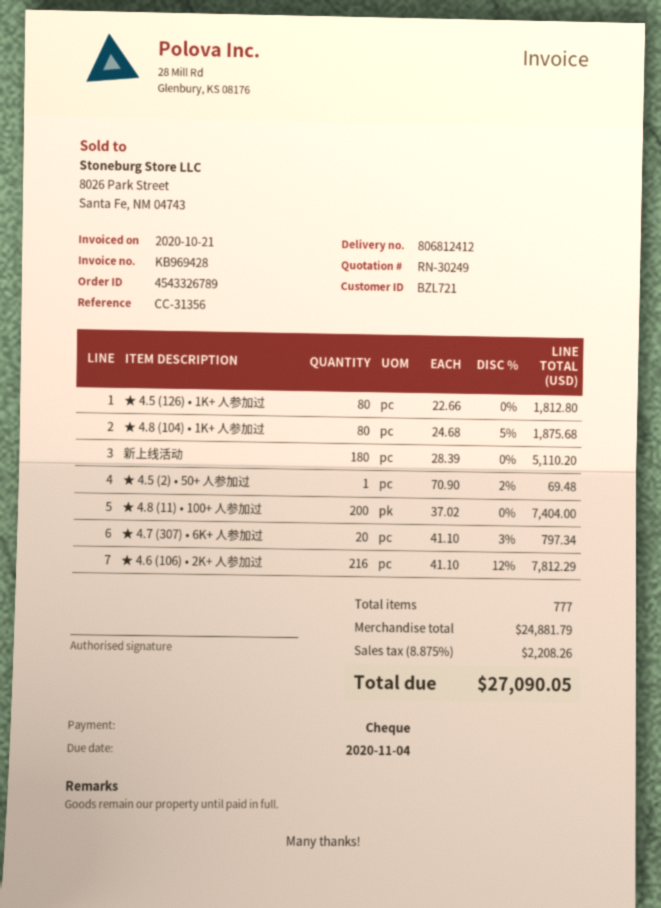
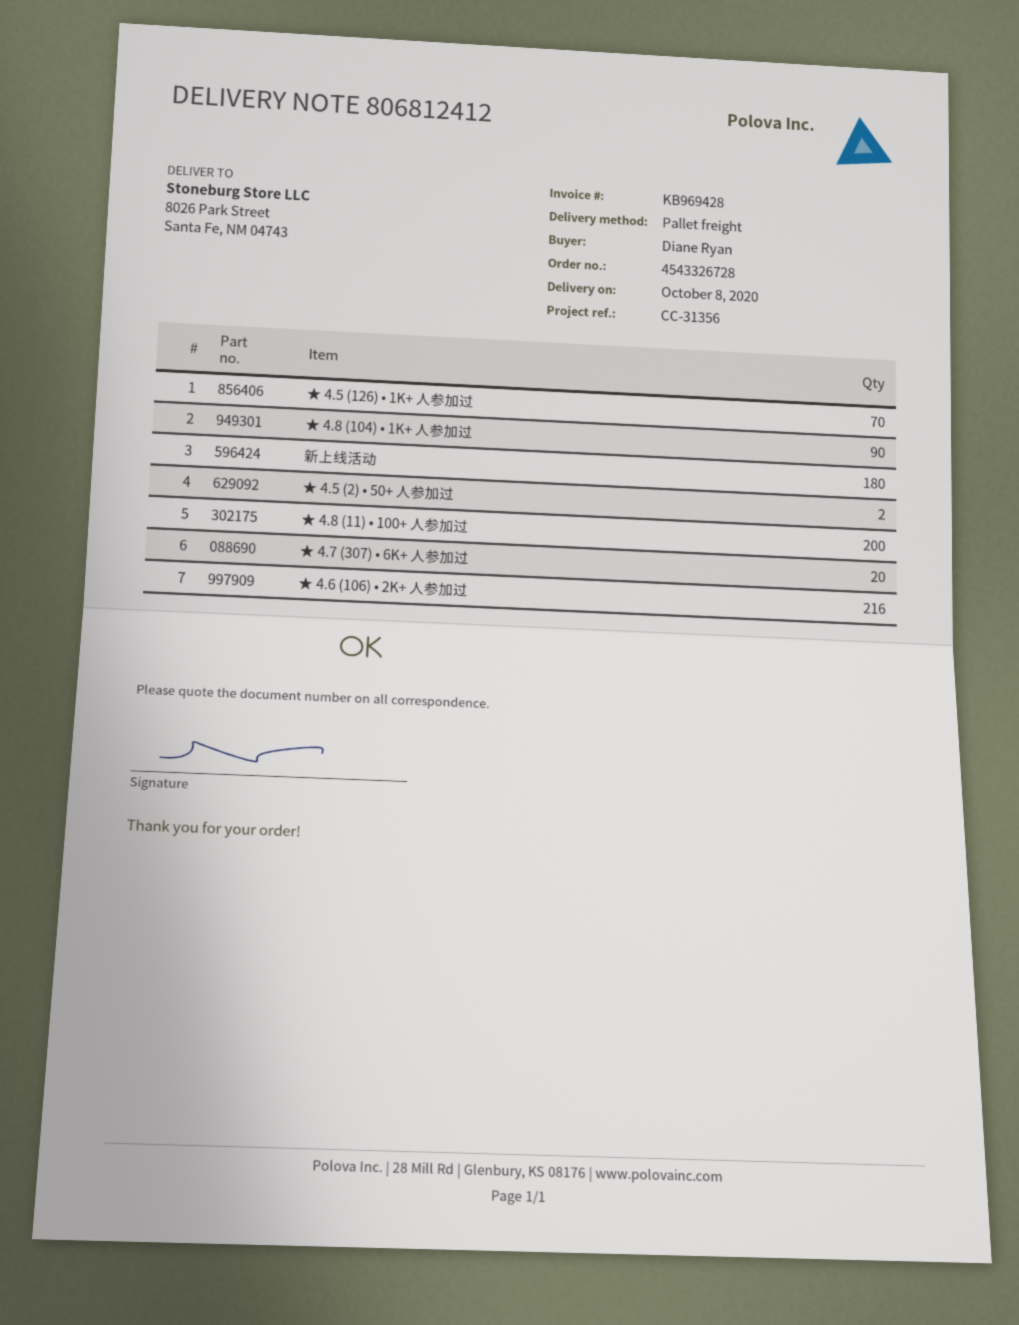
order number: 4543326789 -> 4543326728
★ 4.5 (126) • 1K+ 人参加过: 80 -> 70
★ 4.8 (104) • 1K+ 人参加过: 80 -> 90
★ 4.5 (2) • 50+ 人参加过: 1 -> 2

